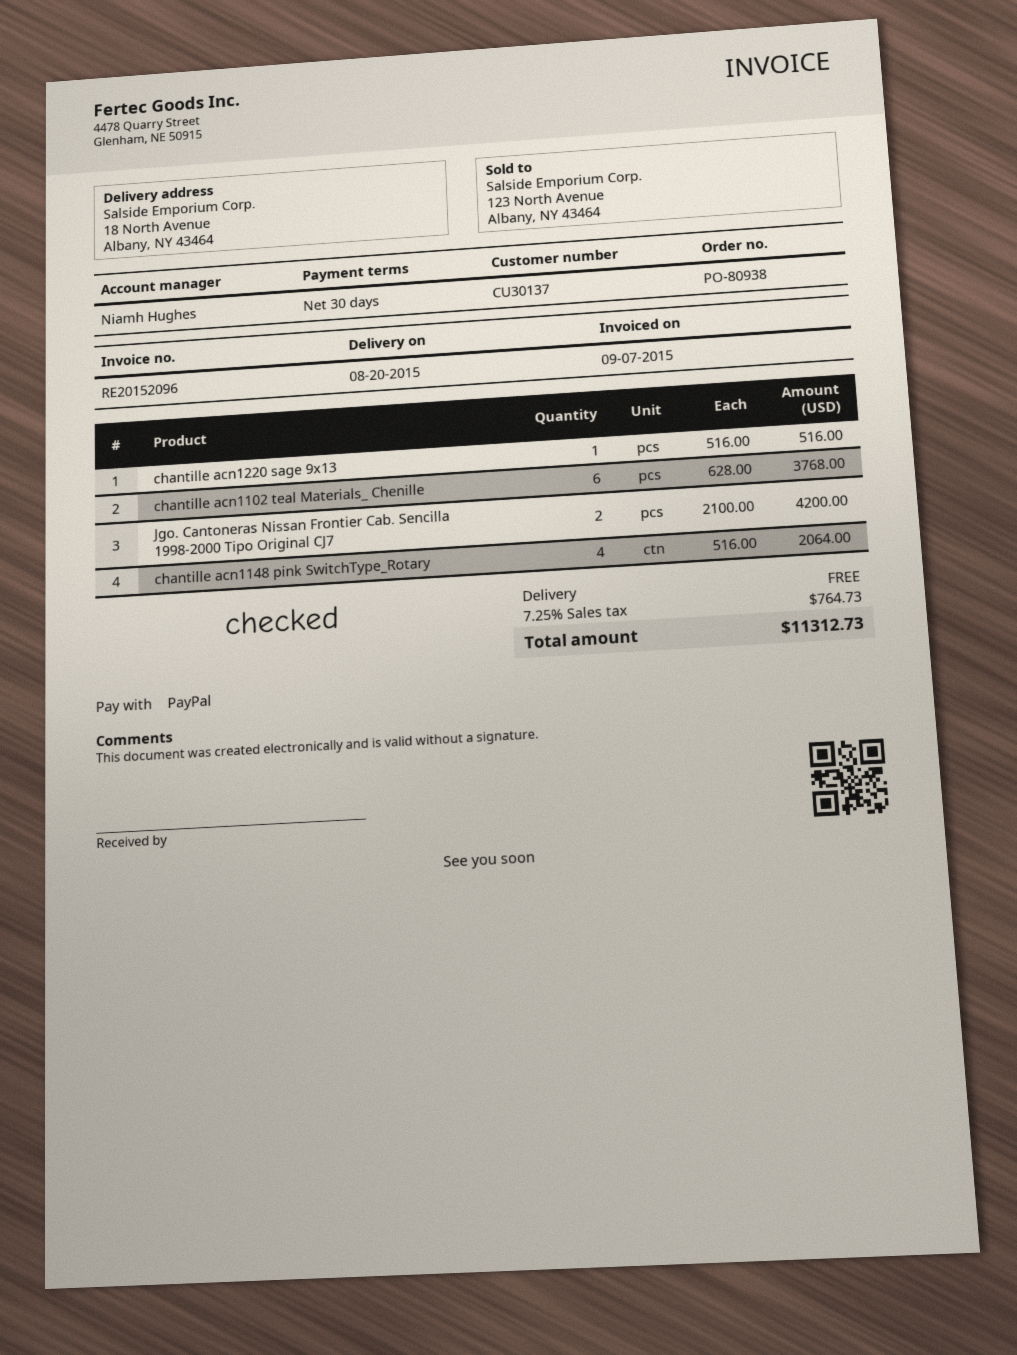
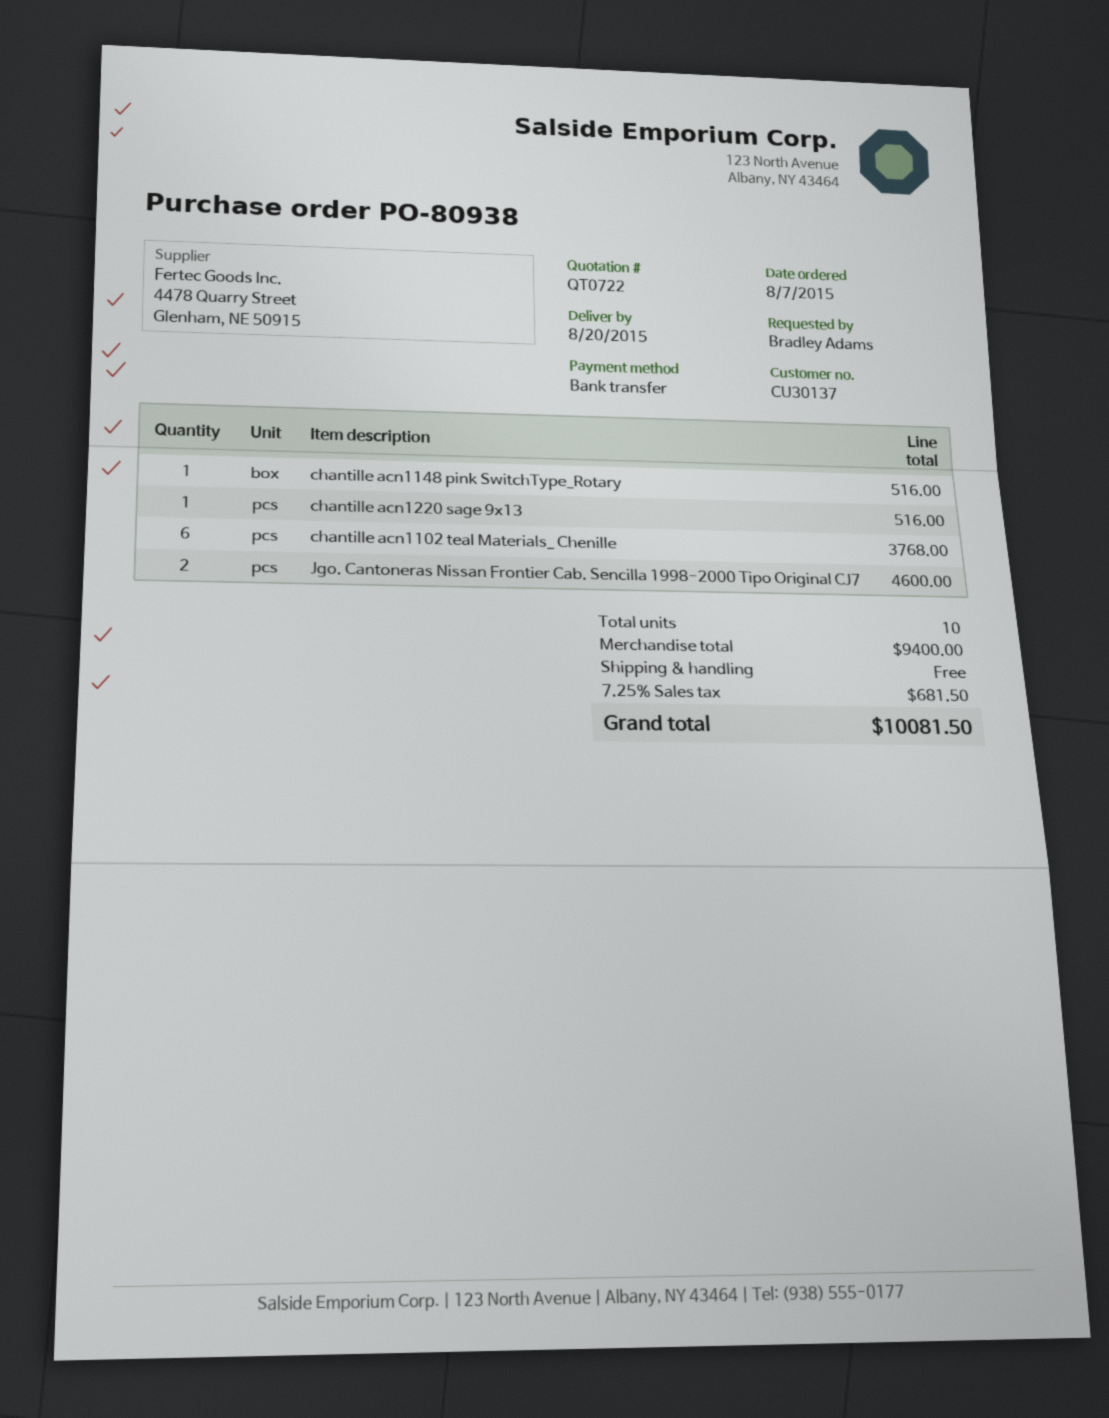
payment method: PayPal -> bank transfer
Jgo. Cantoneras Nissan Frontier Cab. Sencilla 1998-2000 Tipo Original CJ7: 2 for 4200.00 -> 2 for 4600.00
chantille acn1148 pink SwitchType_Rotary: 4 for 2064.00 -> 1 for 516.00
tax: 7.25% = 764.73 -> 7.25% = 681.50
total: 11312.73 -> 10081.50

